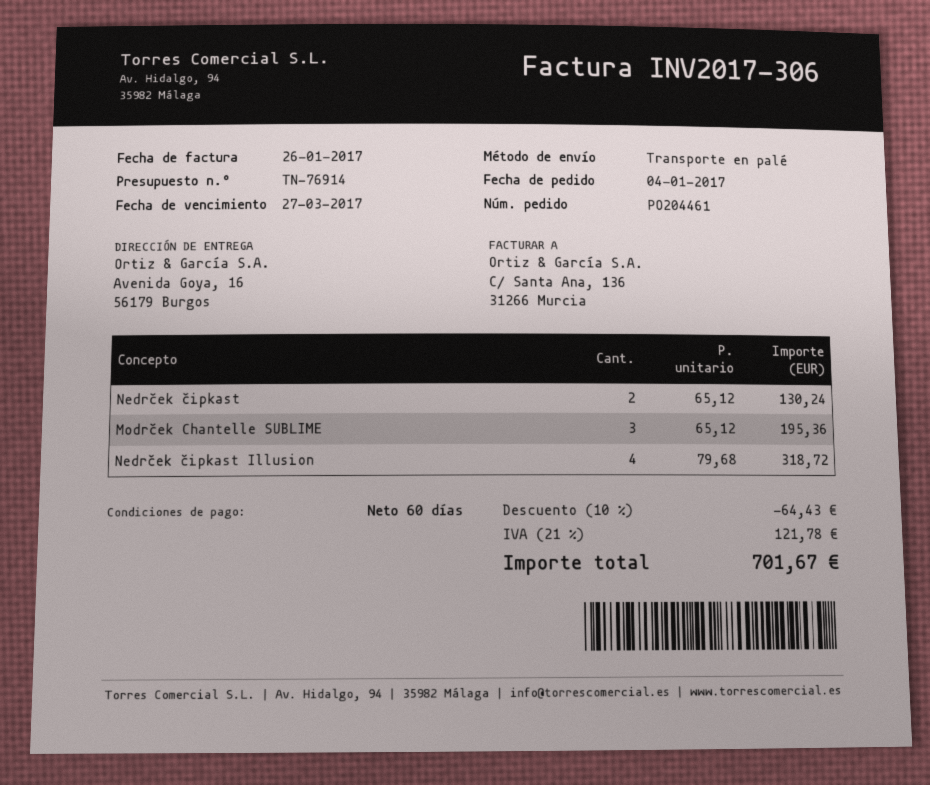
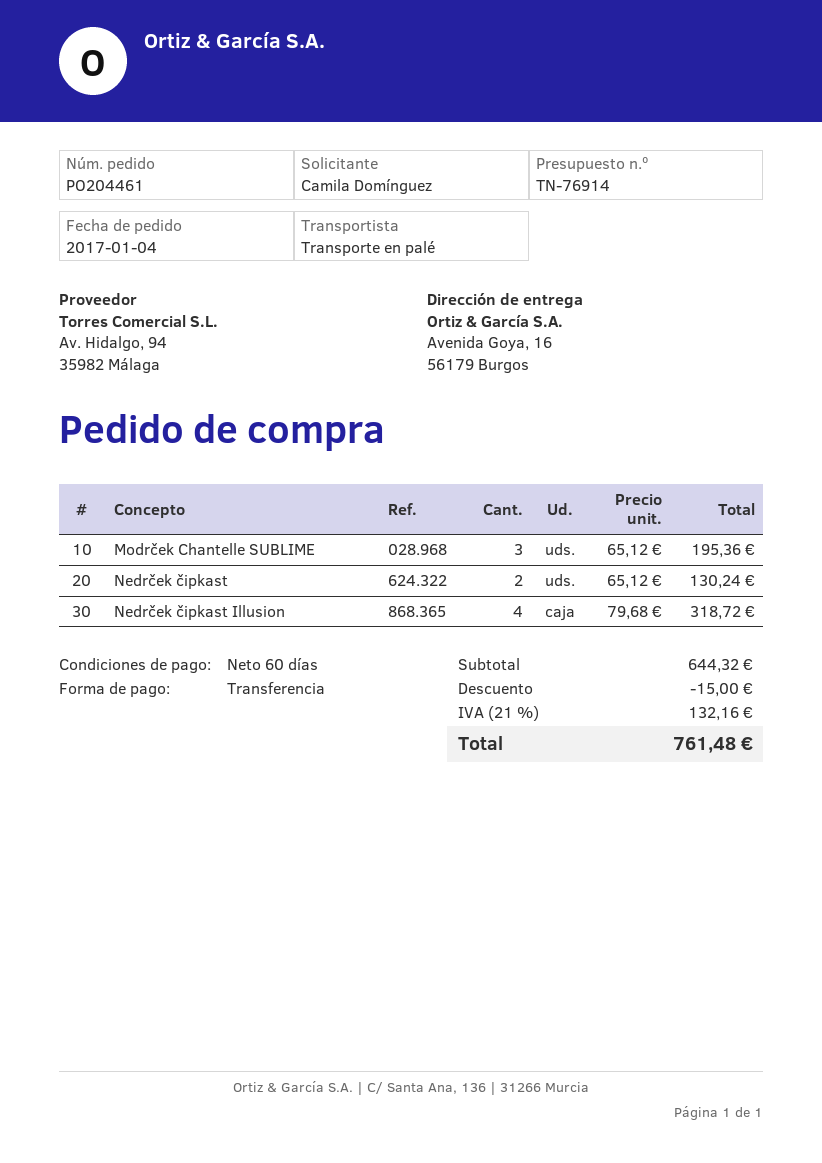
discount: 64.43 -> 15.00
tax: 21% = 121.78 -> 21% = 132.16
total: 701.67 -> 761.48

